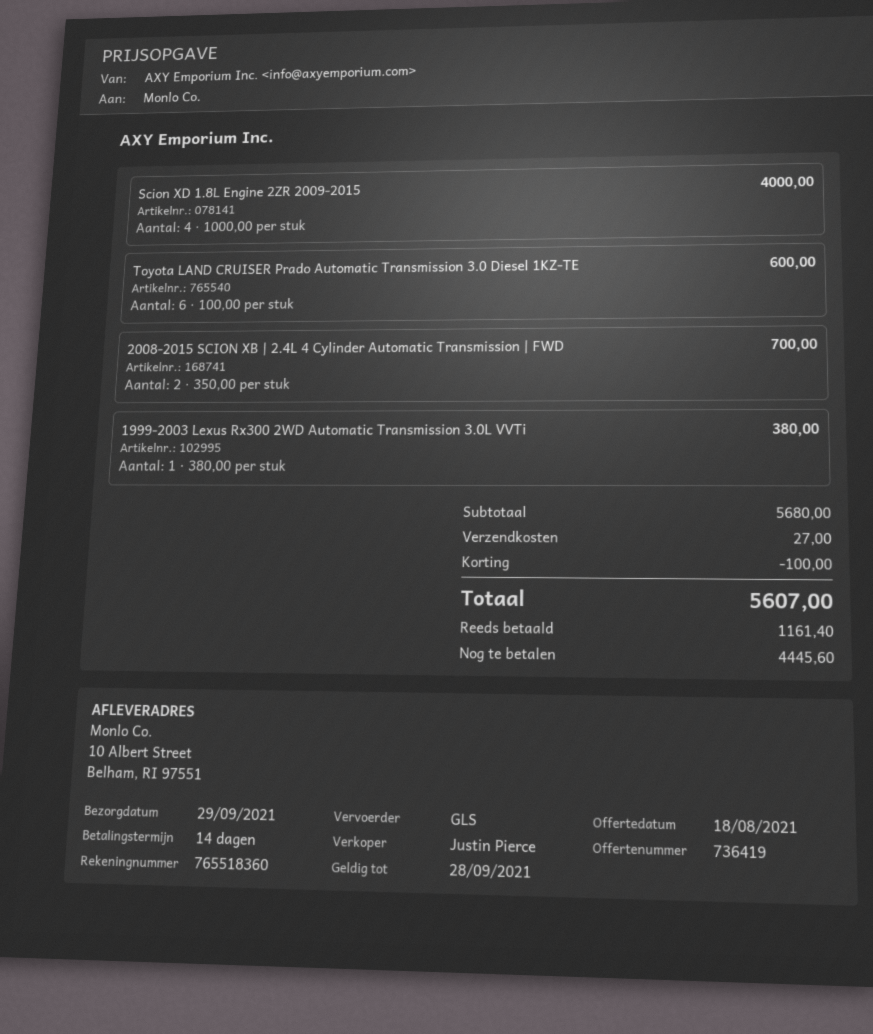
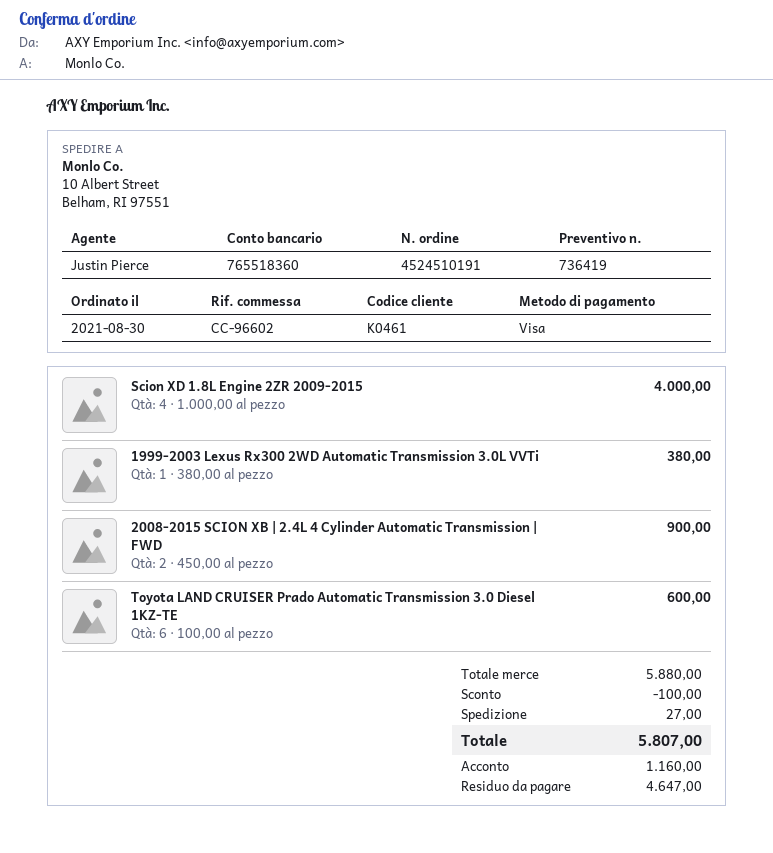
2008-2015 SCION XB | 2.4L 4 Cylinder Automatic Transmission | FWD: 2 x 350.00 = 700.00 -> 2 x 450.00 = 900.00
subtotal: 5680.00 -> 5880.00
total: 5607.00 -> 5807.00
deposit: 1161.40 -> 1160.00
balance: 4445.60 -> 4647.00

